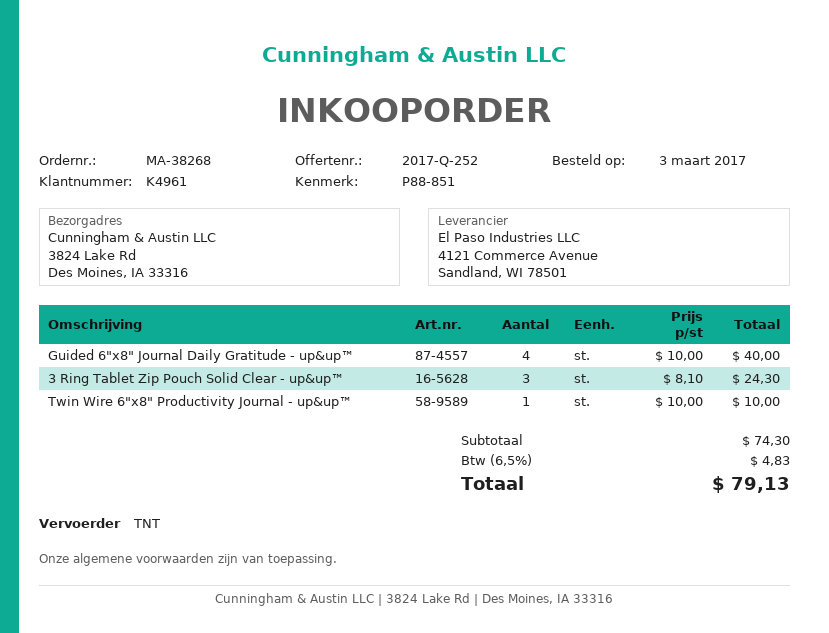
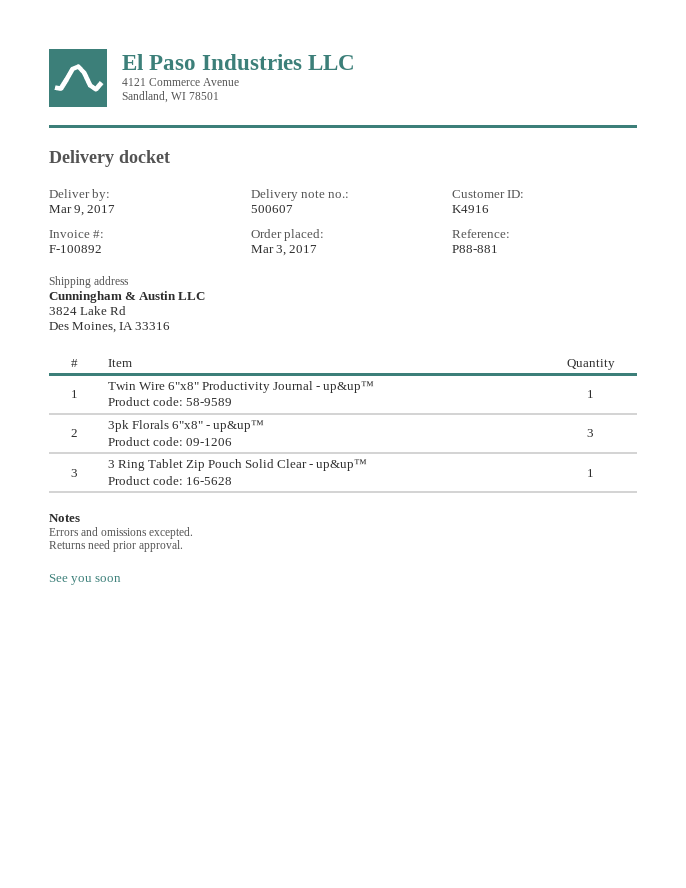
customer number: K4961 -> K4916
reference: P88-851 -> P88-881
Guided 6"x8" Journal Daily Gratitude - up&up™: 4 -> none
3 Ring Tablet Zip Pouch Solid Clear - up&up™: 3 -> 1
3pk Florals 6"x8" - up&up™: none -> 3

